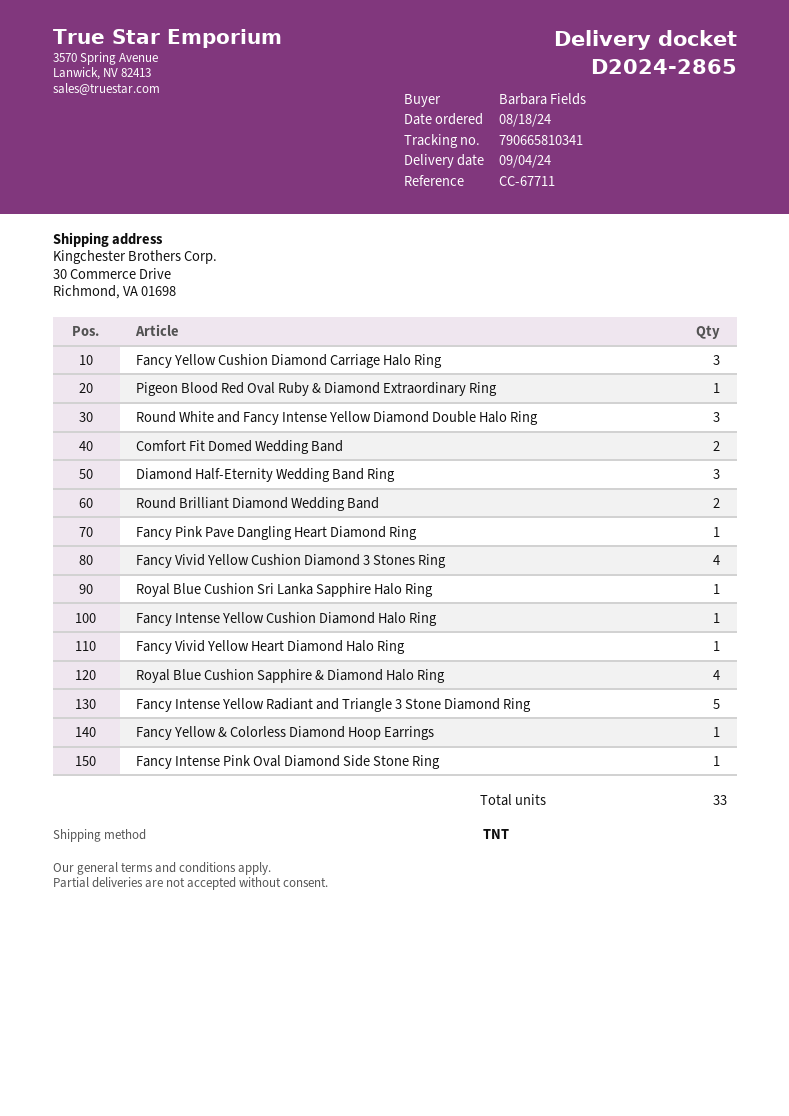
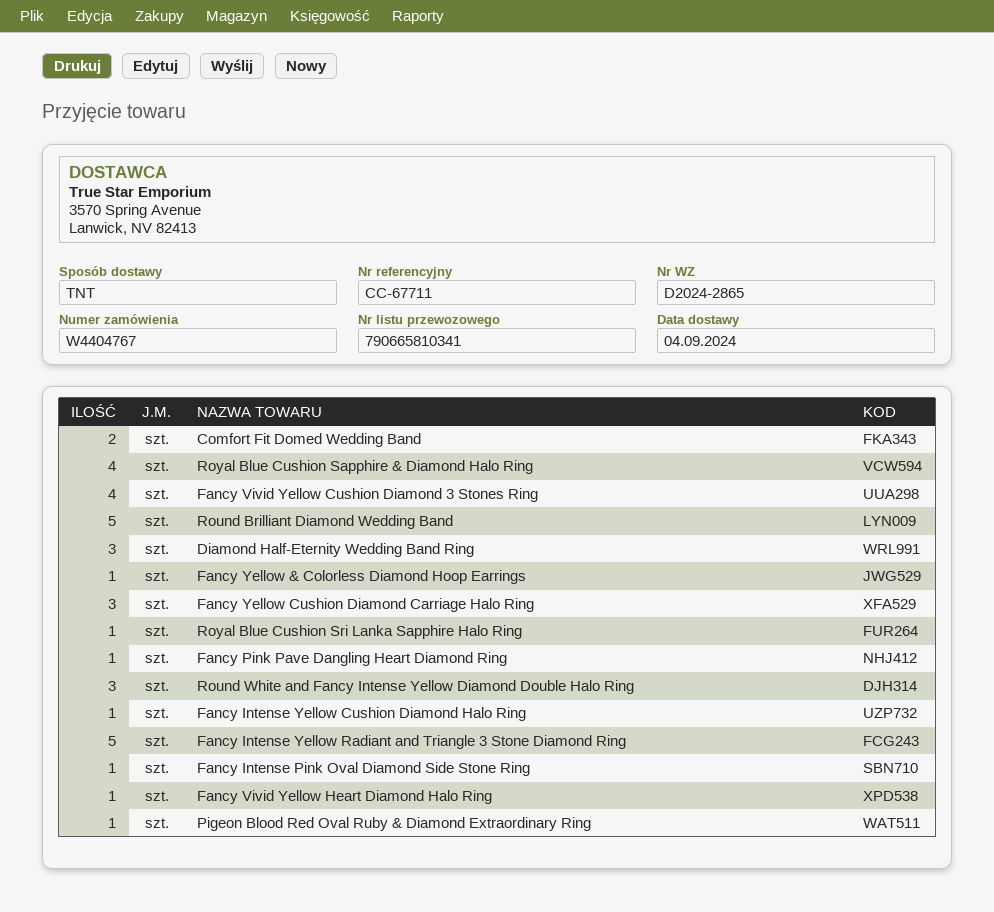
Round Brilliant Diamond Wedding Band: 2 -> 5

